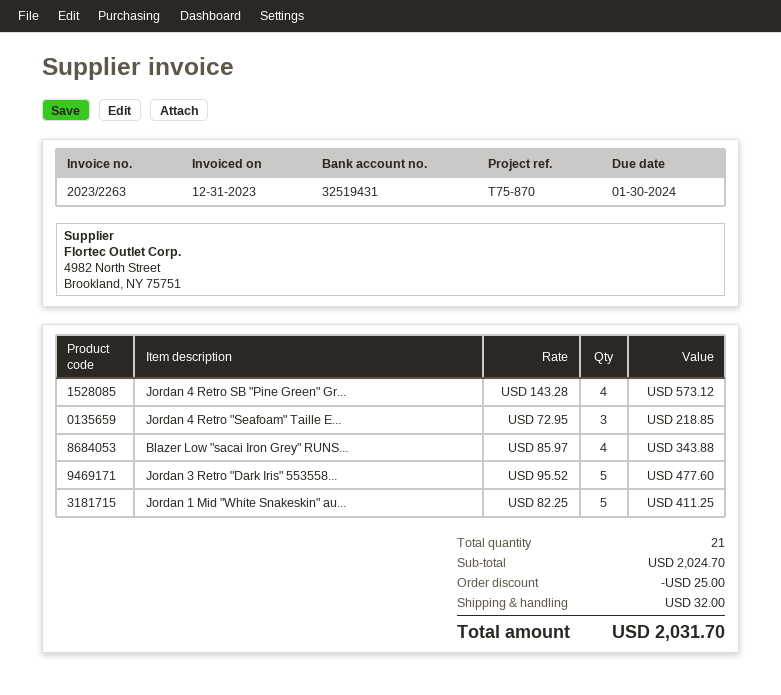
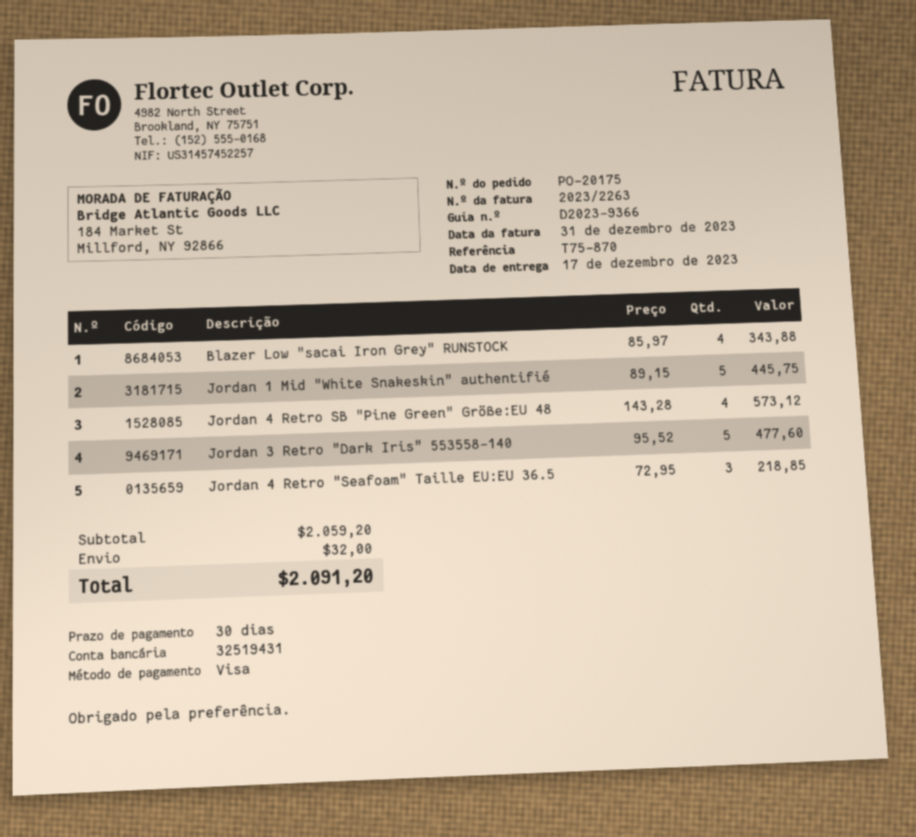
Jordan 1 Mid "White Snakeskin" au...: 5 x 82.25 = 411.25 -> 5 x 89.15 = 445.75
subtotal: 2024.70 -> 2059.20
discount: 25.00 -> none
total: 2031.70 -> 2091.20

